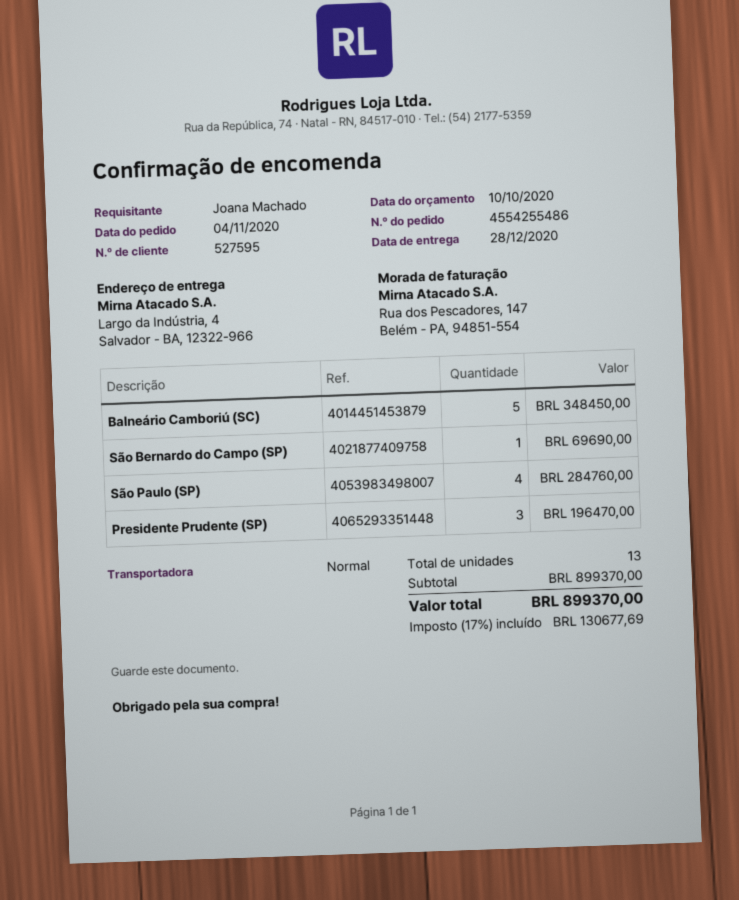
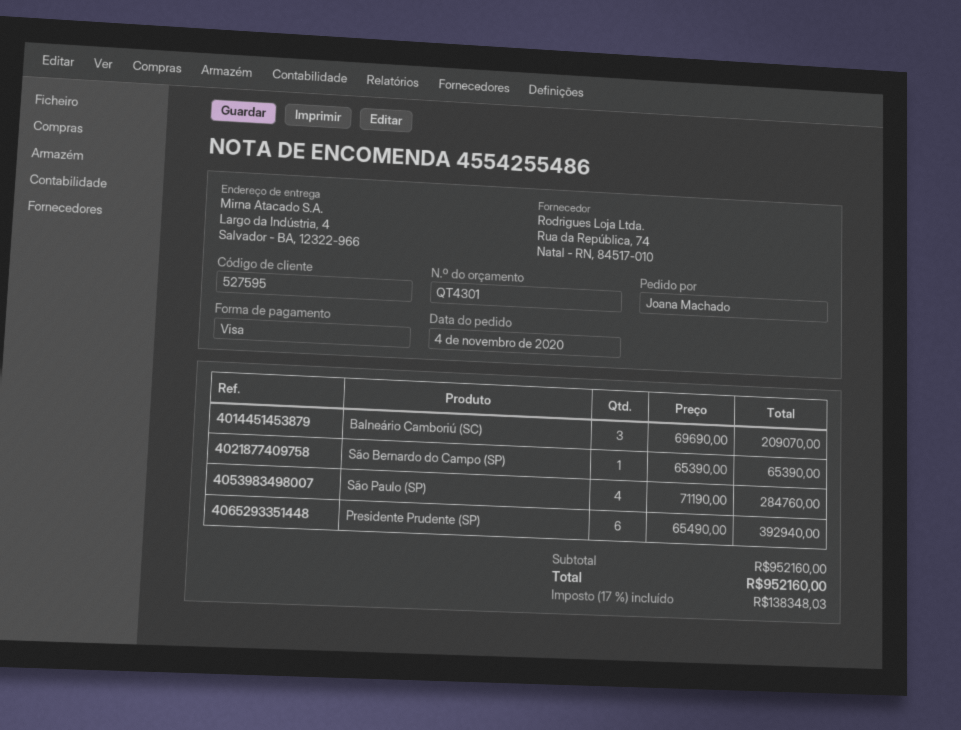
Balneário Camboriú (SC): 5 for 348450.00 -> 3 for 209070.00
São Bernardo do Campo (SP): 1 for 69690.00 -> 1 for 65390.00
Presidente Prudente (SP): 3 for 196470.00 -> 6 for 392940.00
subtotal: 899370.00 -> 952160.00
tax: 17% = 130677.69 -> 17% = 138348.03
total: 899370.00 -> 952160.00

